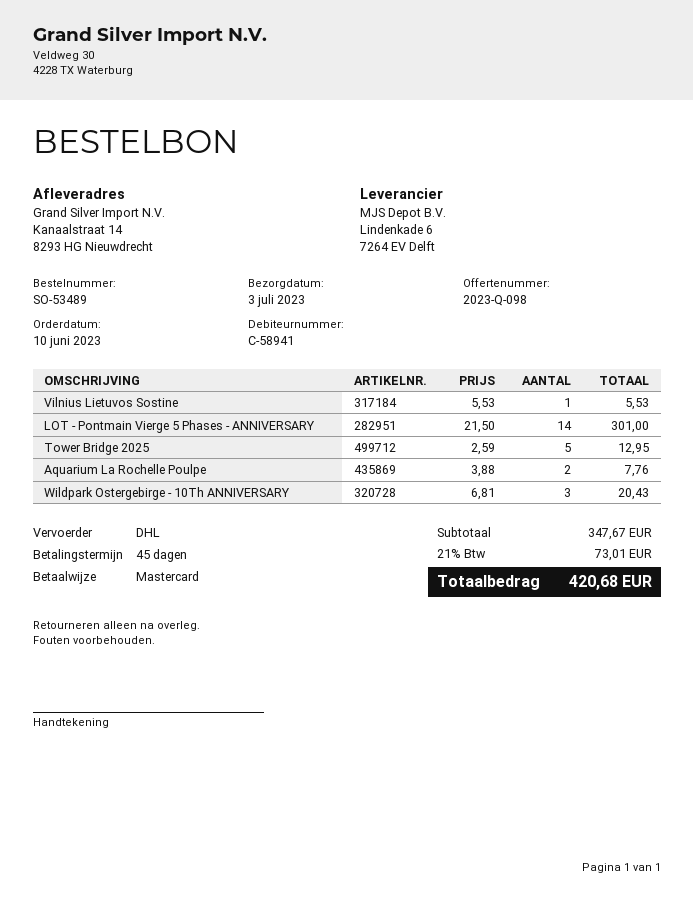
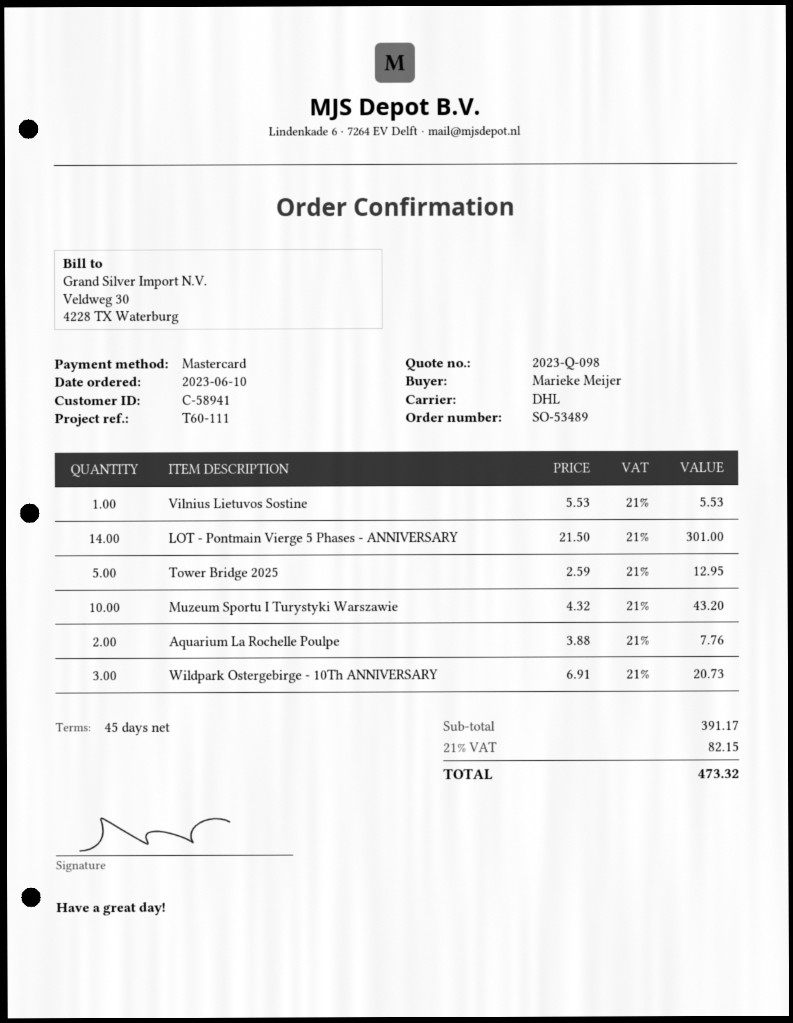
Wildpark Ostergebirge - 10Th ANNIVERSARY: 3 x 6.81 = 20.43 -> 3 x 6.91 = 20.73
Muzeum Sportu I Turystyki Warszawie: none -> 10 x 4.32 = 43.20
subtotal: 347.67 -> 391.17
tax: 21% = 73.01 -> 21% = 82.15
total: 420.68 -> 473.32

